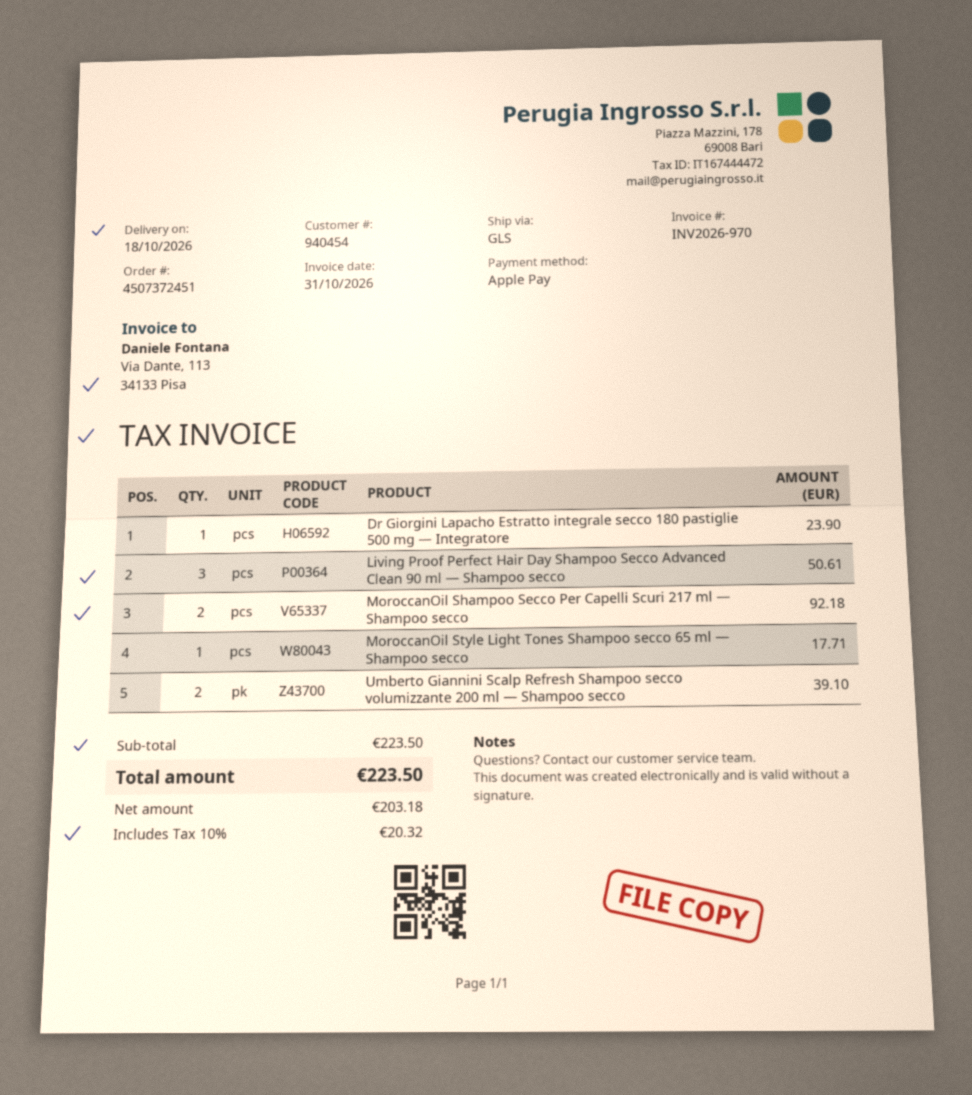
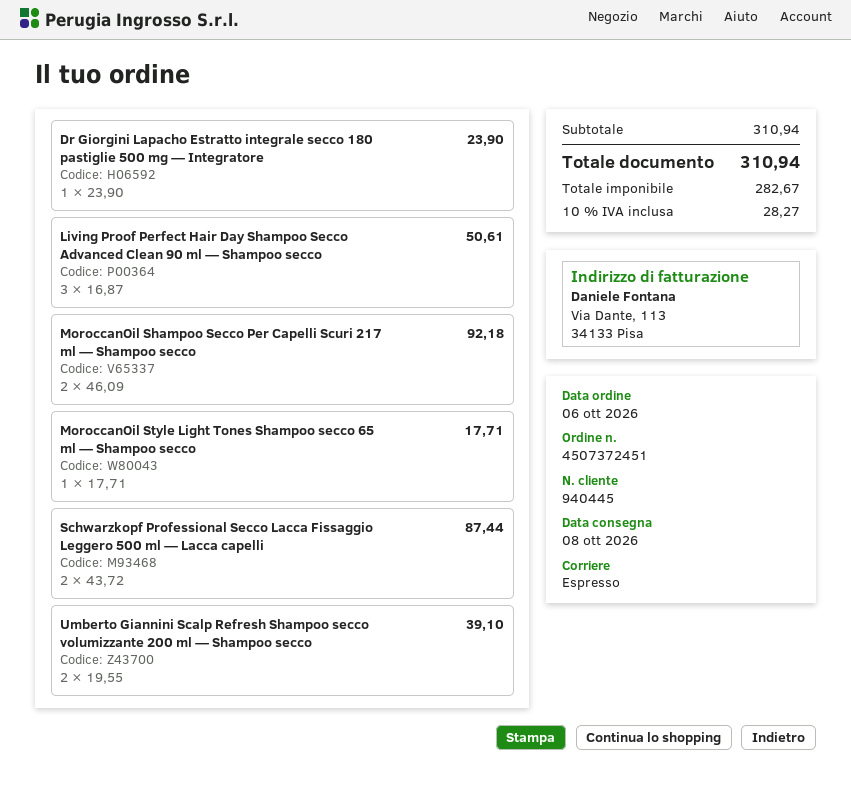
delivery date: 2026-10-18 -> 2026-10-08
customer number: 940454 -> 940445
shipping method: GLS -> express
Schwarzkopf Professional Secco Lacca Fissaggio Leggero 500 ml — Lacca capelli: none -> 2 for 87.44
subtotal: 223.50 -> 310.94
net: 203.18 -> 282.67
tax: 10% = 20.32 -> 10% = 28.27
total: 223.50 -> 310.94

